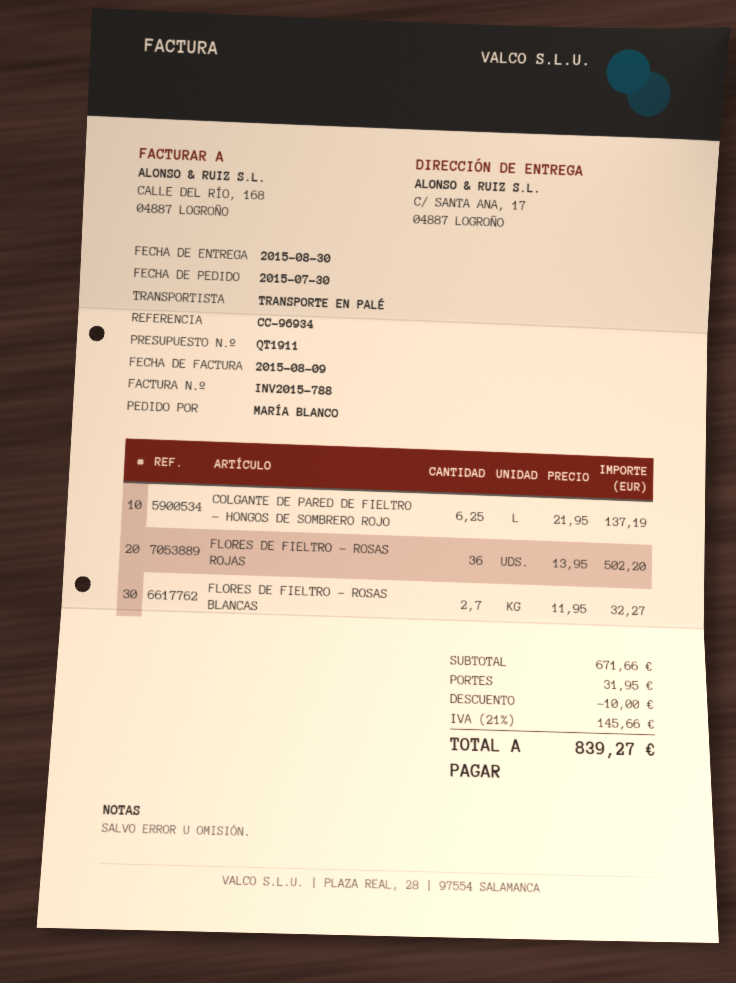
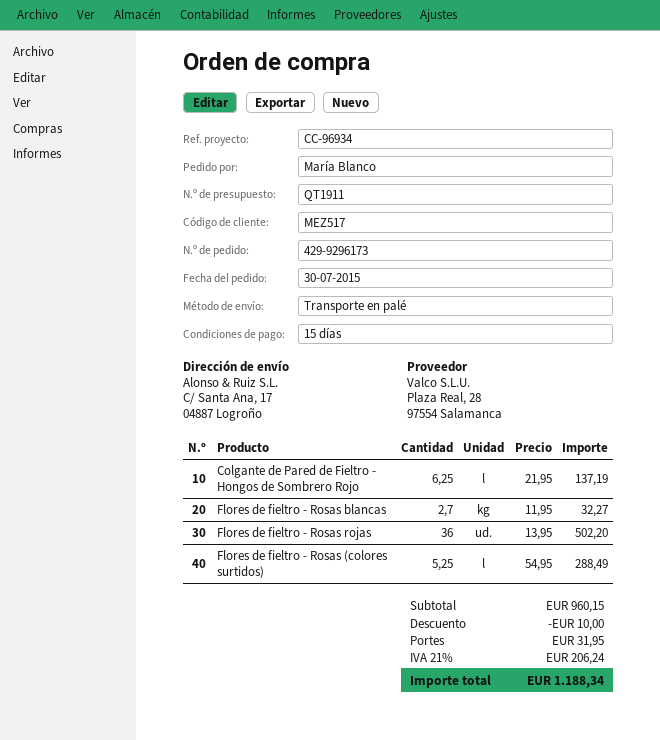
Flores de fieltro - Rosas (colores surtidos): none -> 5.25 x 54.95 = 288.49
subtotal: 671.66 -> 960.15
tax: 21% = 145.66 -> 21% = 206.24
total: 839.27 -> 1188.34

